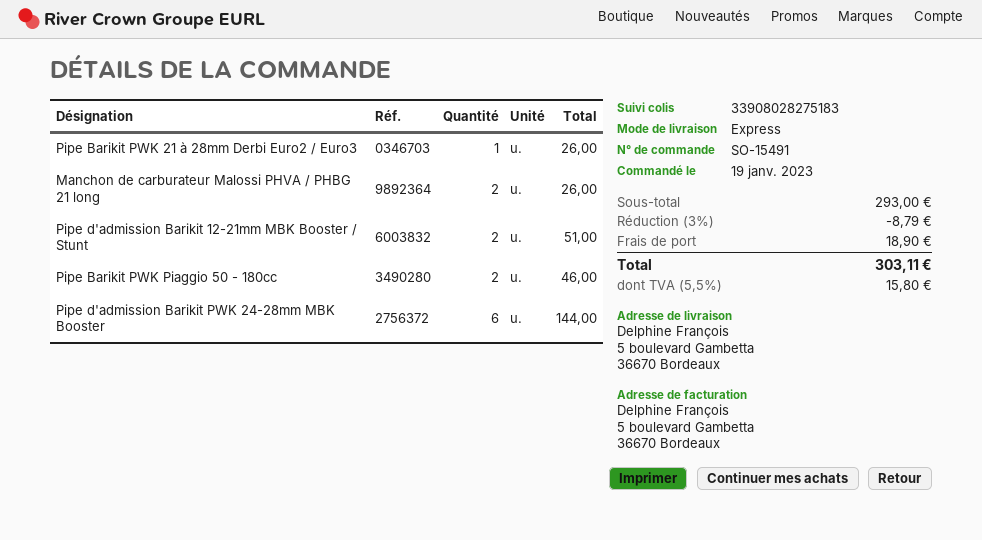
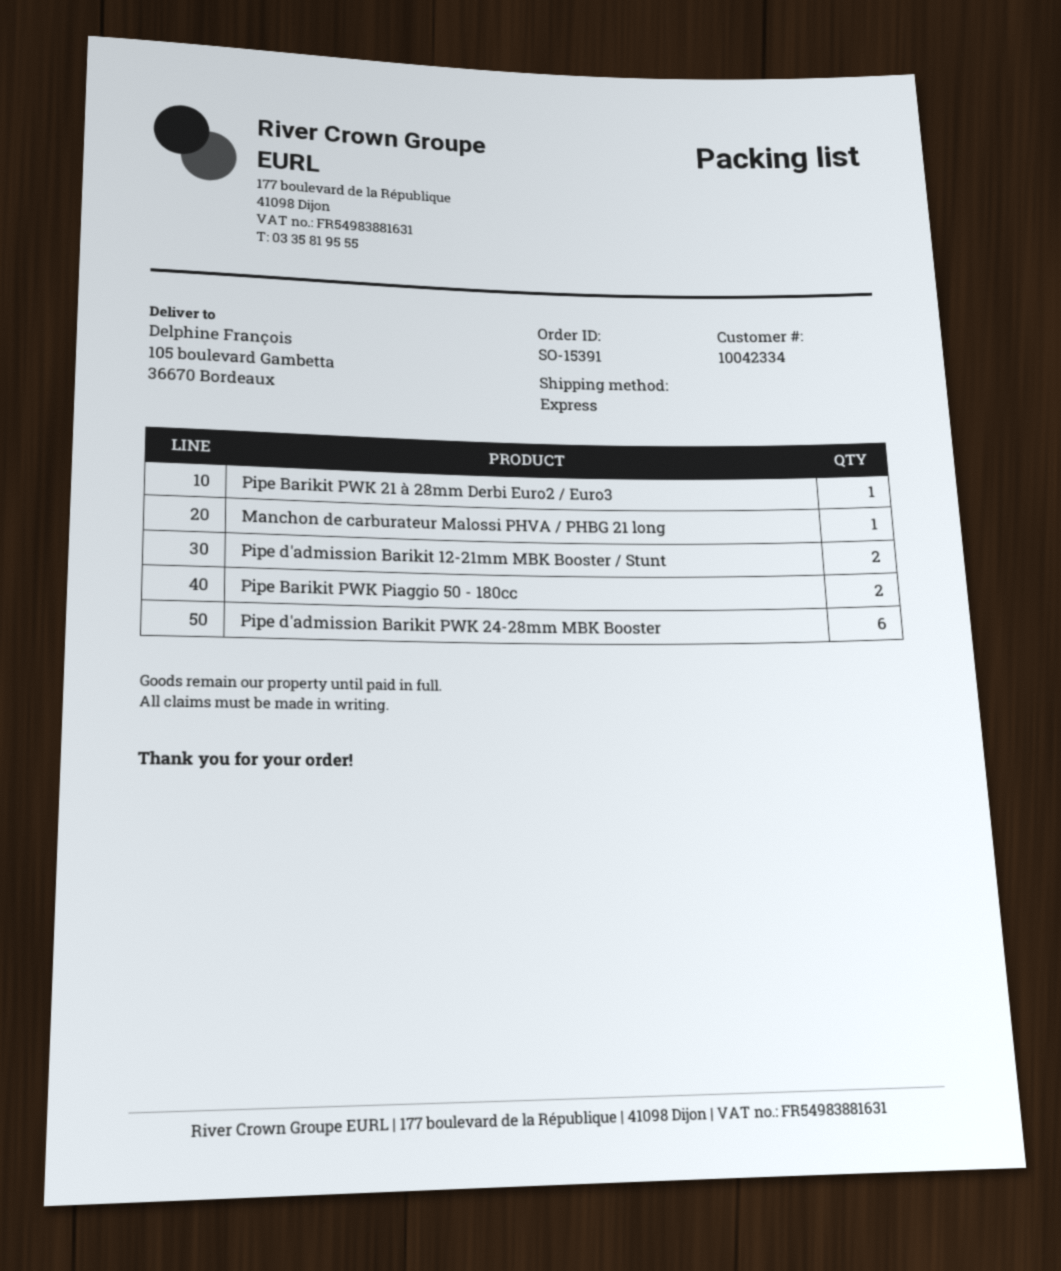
order number: SO-15491 -> SO-15391
ship to: 5 boulevard Gambetta, 36670 Bordeaux -> 105 boulevard Gambetta, 36670 Bordeaux
Manchon de carburateur Malossi PHVA / PHBG 21 long: 2 -> 1

